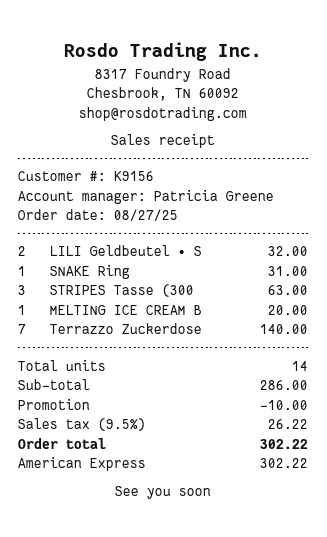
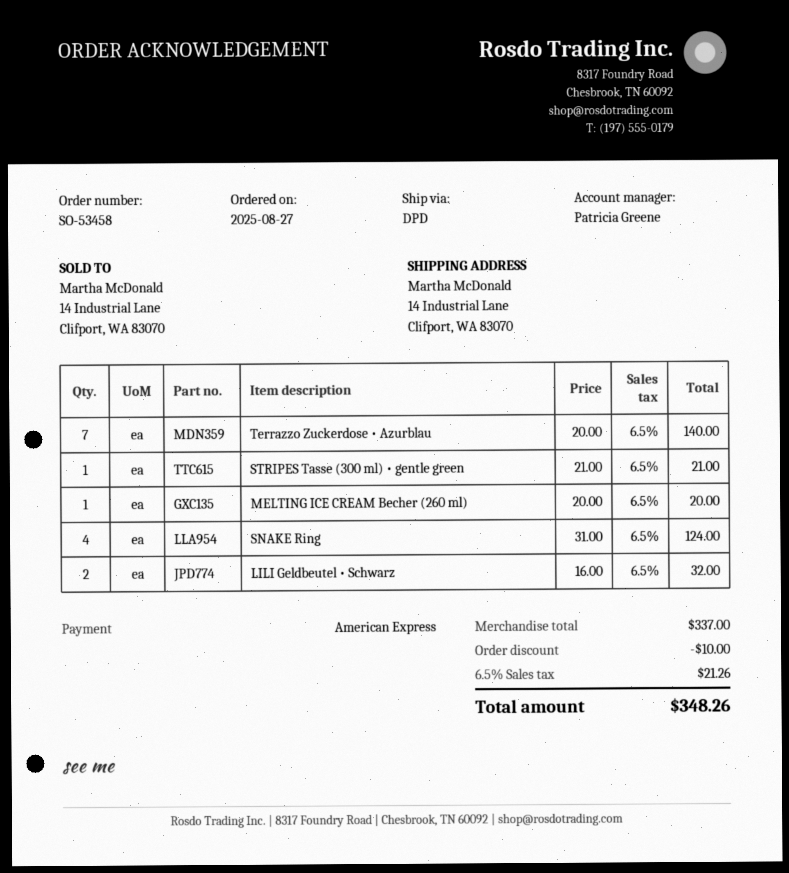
SNAKE Ring: 1 for 31.00 -> 4 for 124.00
STRIPES Tasse (300: 3 for 63.00 -> 1 for 21.00
subtotal: 286.00 -> 337.00
tax: 9.5% = 26.22 -> 6.5% = 21.26
total: 302.22 -> 348.26

